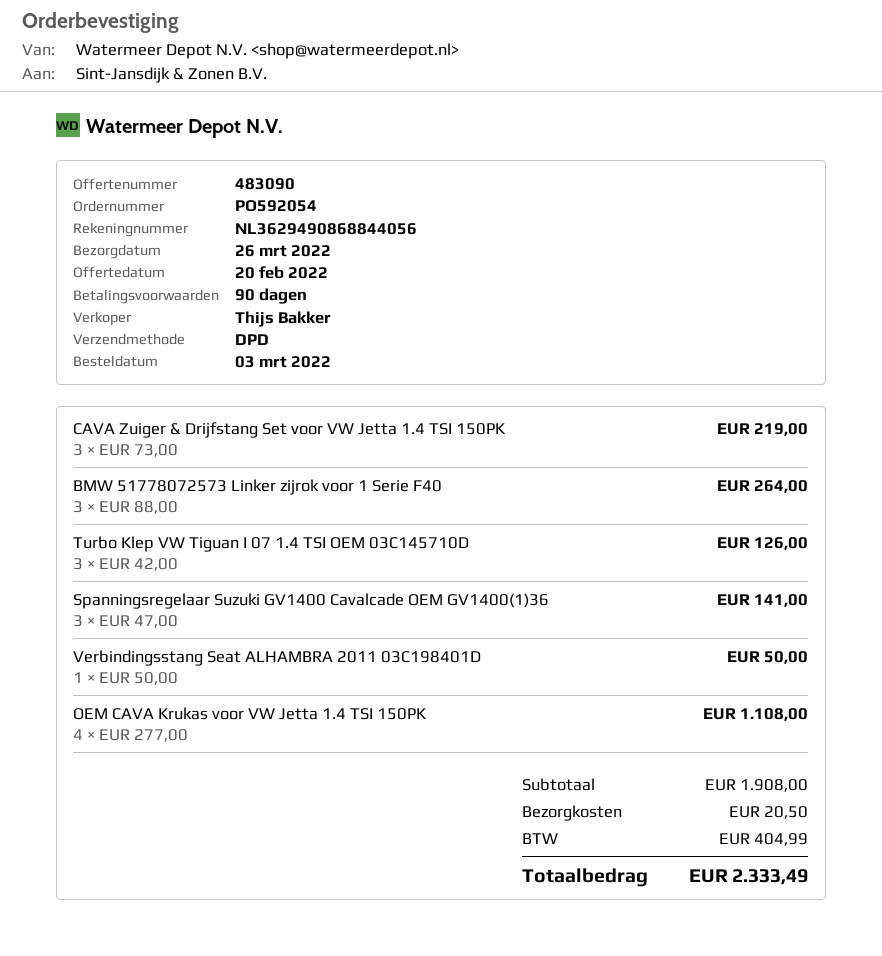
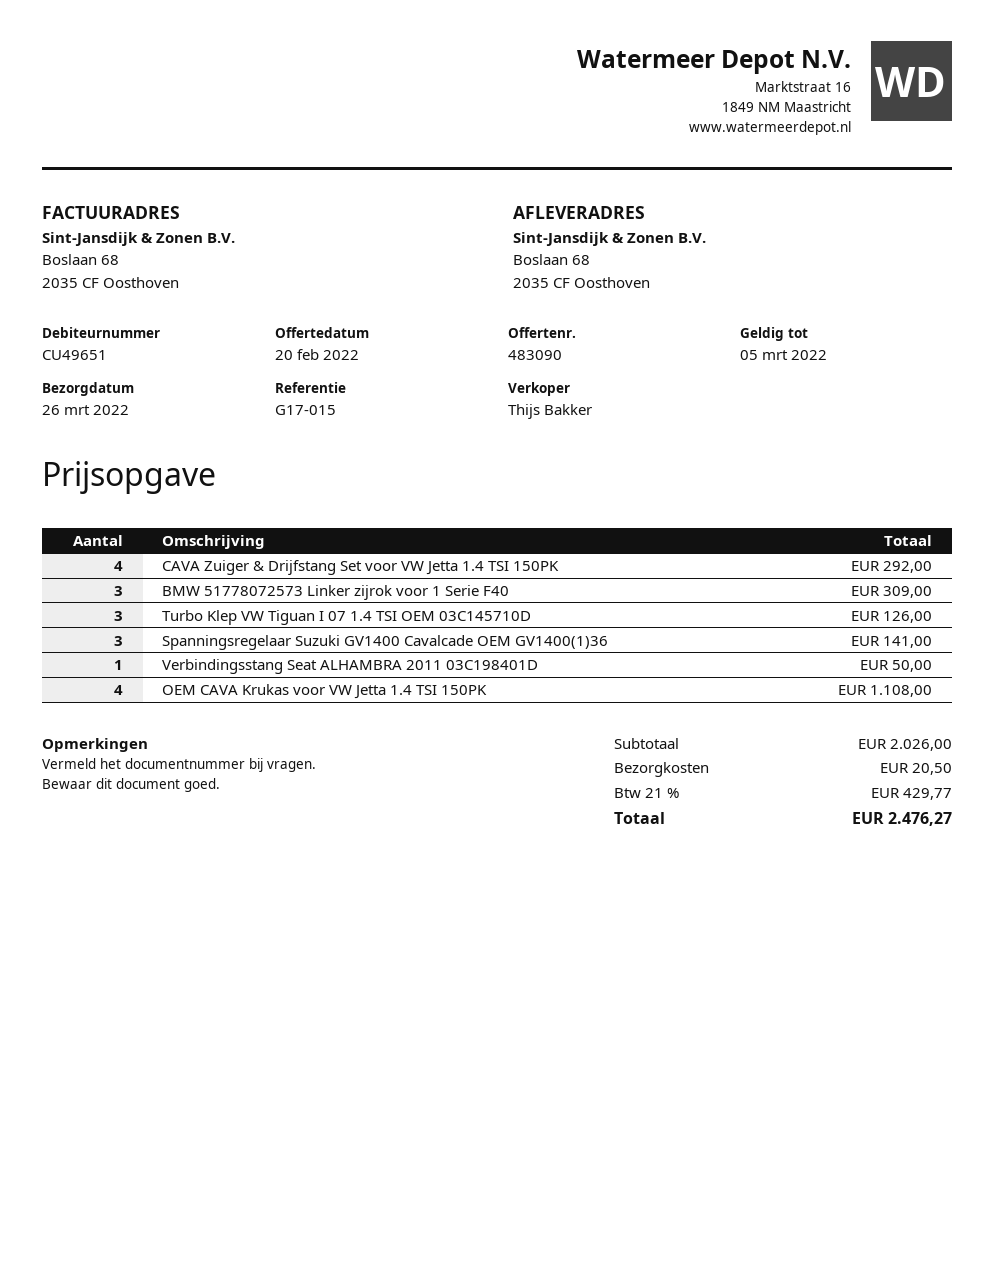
CAVA Zuiger & Drijfstang Set voor VW Jetta 1.4 TSI 150PK: 3 for 219.00 -> 4 for 292.00
BMW 51778072573 Linker zijrok voor 1 Serie F40: 3 for 264.00 -> 3 for 309.00
subtotal: 1908.00 -> 2026.00
tax: 404.99 -> 429.77
total: 2333.49 -> 2476.27

